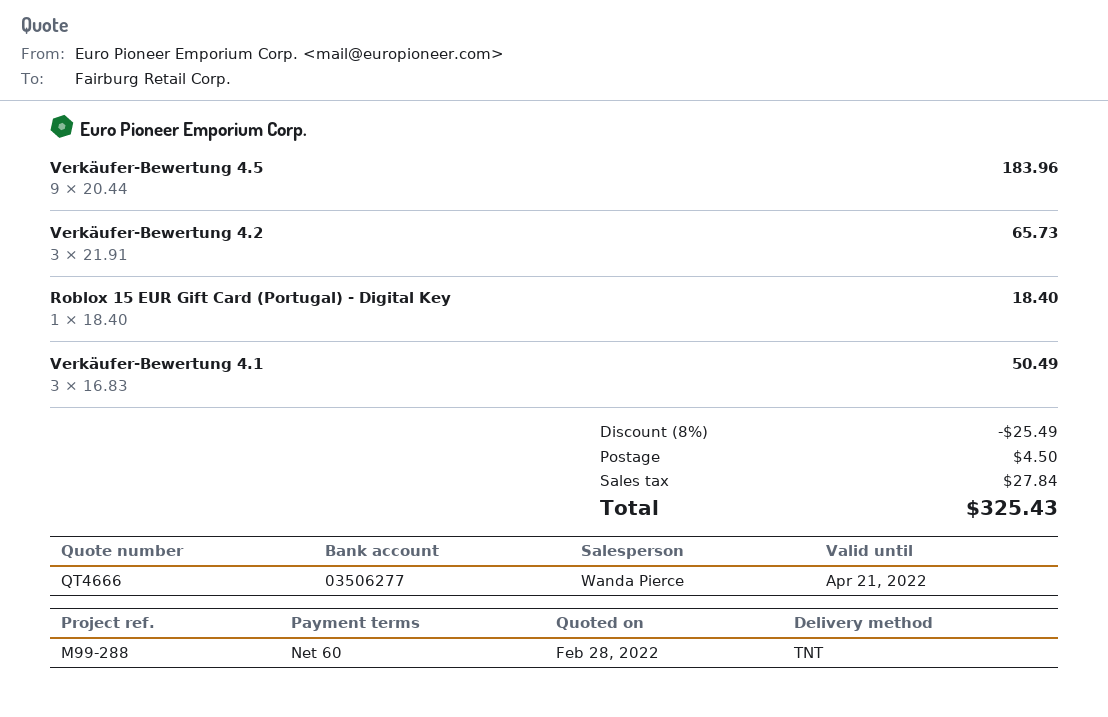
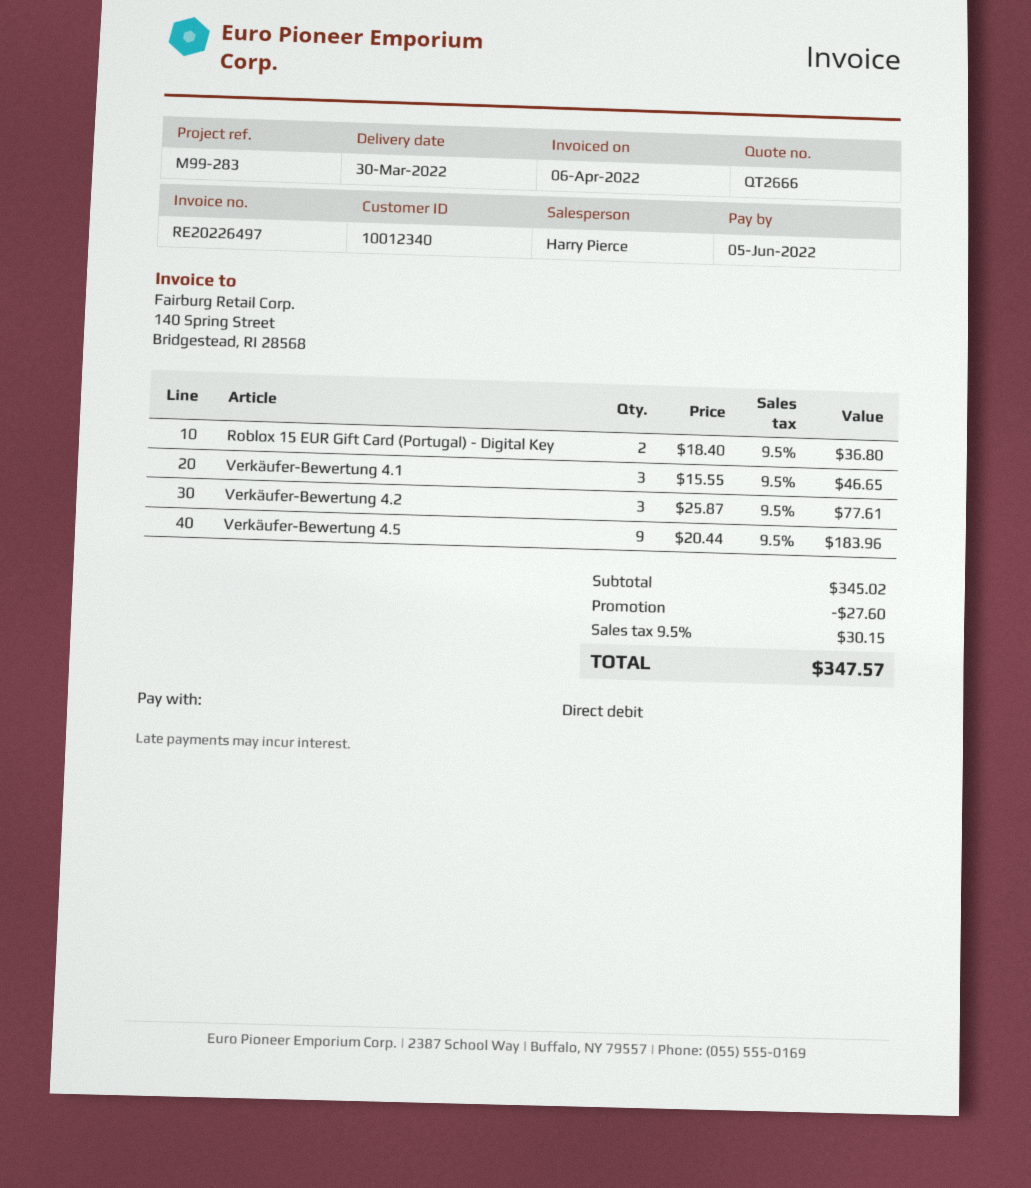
quote number: QT4666 -> QT2666
reference: M99-288 -> M99-283
sales rep: Wanda Pierce -> Harry Pierce
Verkäufer-Bewertung 4.2: 3 x 21.91 = 65.73 -> 3 x 25.87 = 77.61
Roblox 15 EUR Gift Card (Portugal) - Digital Key: 1 x 18.40 = 18.40 -> 2 x 18.40 = 36.80
Verkäufer-Bewertung 4.1: 3 x 16.83 = 50.49 -> 3 x 15.55 = 46.65
discount: 25.49 -> 27.60
shipping: 4.50 -> none
tax: 27.84 -> 30.15
total: 325.43 -> 347.57

